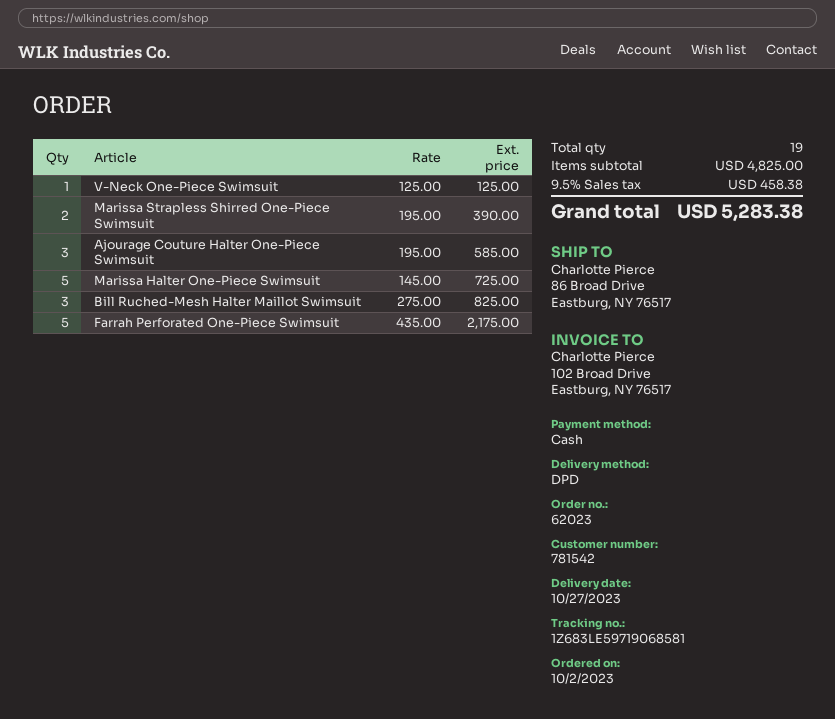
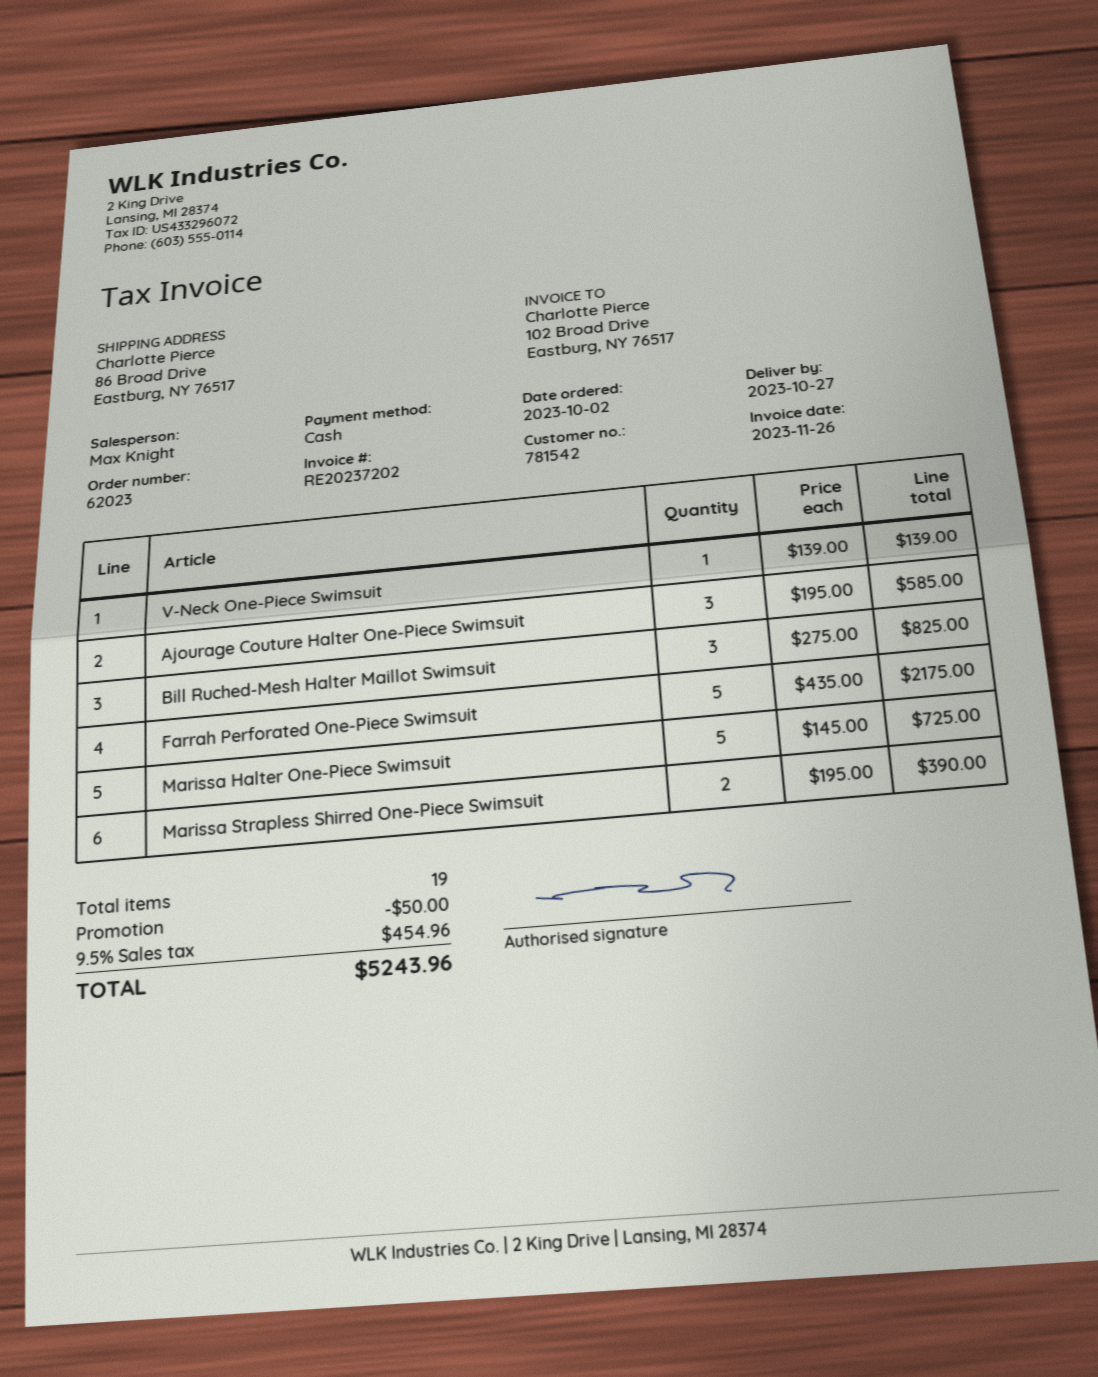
V-Neck One-Piece Swimsuit: 1 x 125.00 = 125.00 -> 1 x 139.00 = 139.00
discount: none -> 50.00
tax: 9.5% = 458.38 -> 9.5% = 454.96
total: 5283.38 -> 5243.96

